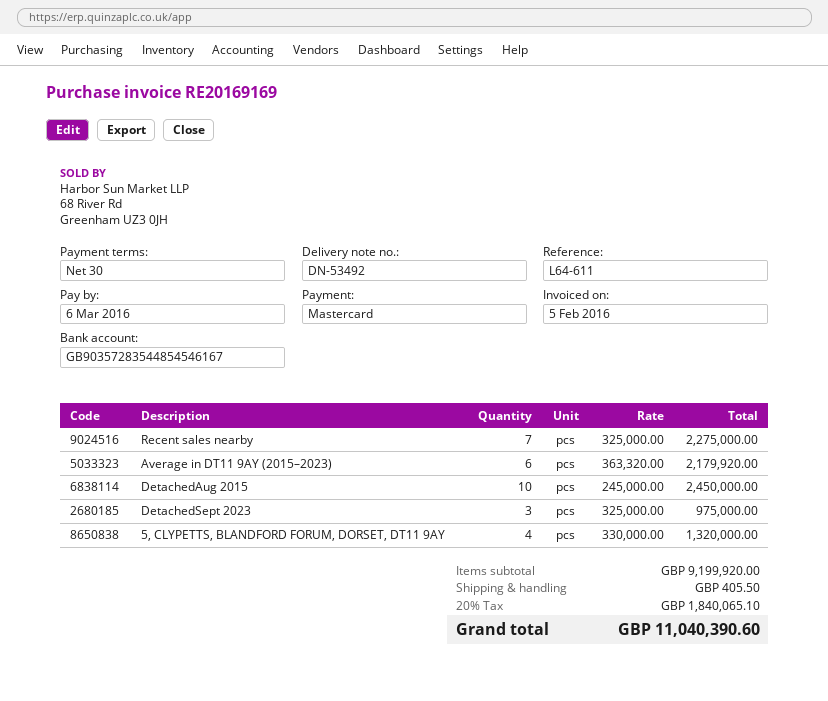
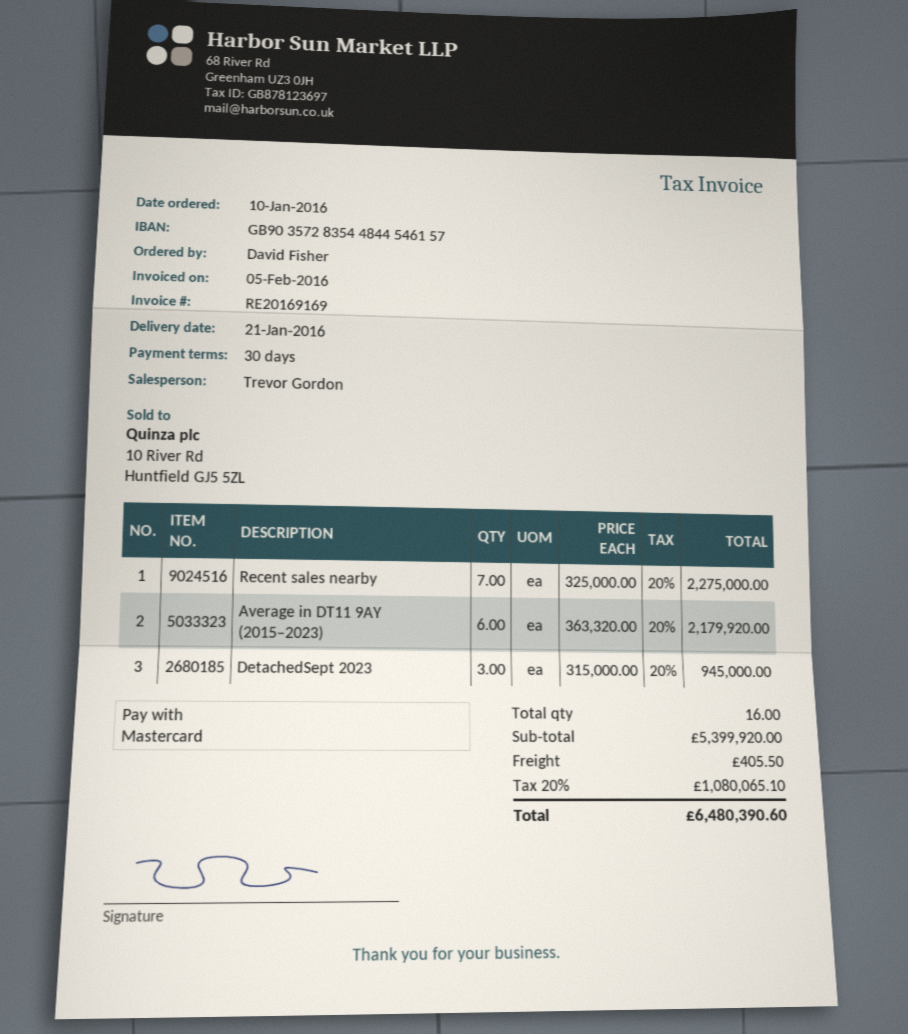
bank account: GB90357283544854546167 -> GB90357283544844546157
DetachedAug 2015: 10 x 245000.00 = 2450000.00 -> none
DetachedSept 2023: 3 x 325000.00 = 975000.00 -> 3 x 315000.00 = 945000.00
5, CLYPETTS, BLANDFORD FORUM, DORSET, DT11 9AY: 4 x 330000.00 = 1320000.00 -> none
subtotal: 9199920.00 -> 5399920.00
tax: 20% = 1840065.10 -> 20% = 1080065.10
total: 11040390.60 -> 6480390.60

